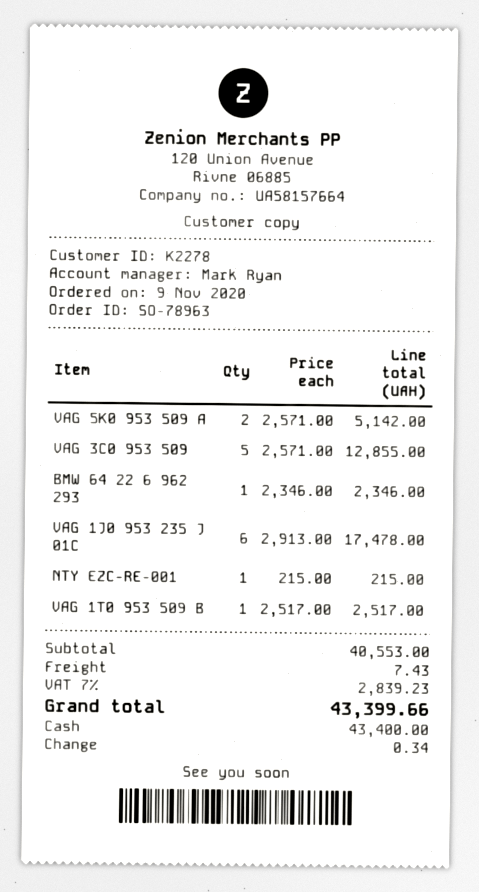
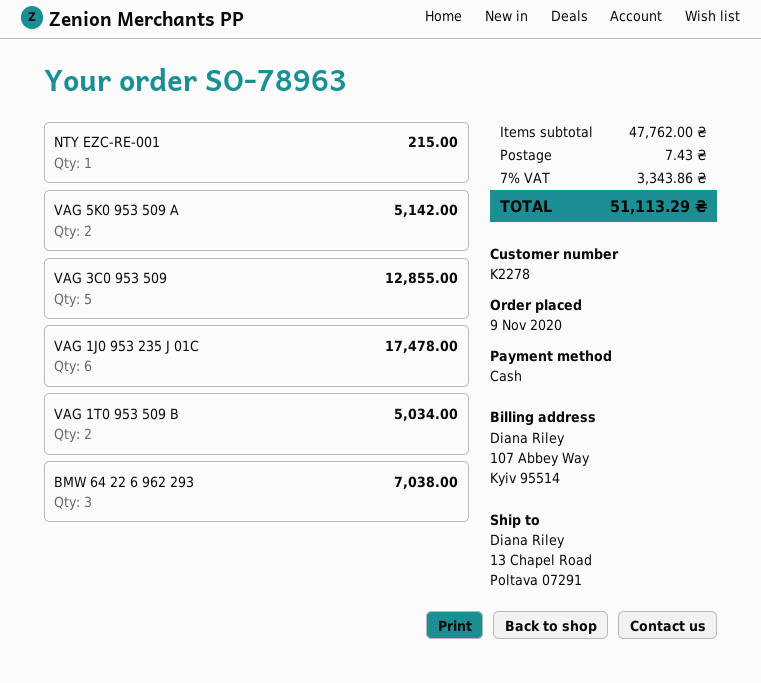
BMW 64 22 6 962 293: 1 for 2346.00 -> 3 for 7038.00
VAG 1T0 953 509 B: 1 for 2517.00 -> 2 for 5034.00
subtotal: 40553.00 -> 47762.00
tax: 7% = 2839.23 -> 7% = 3343.86
total: 43399.66 -> 51113.29

